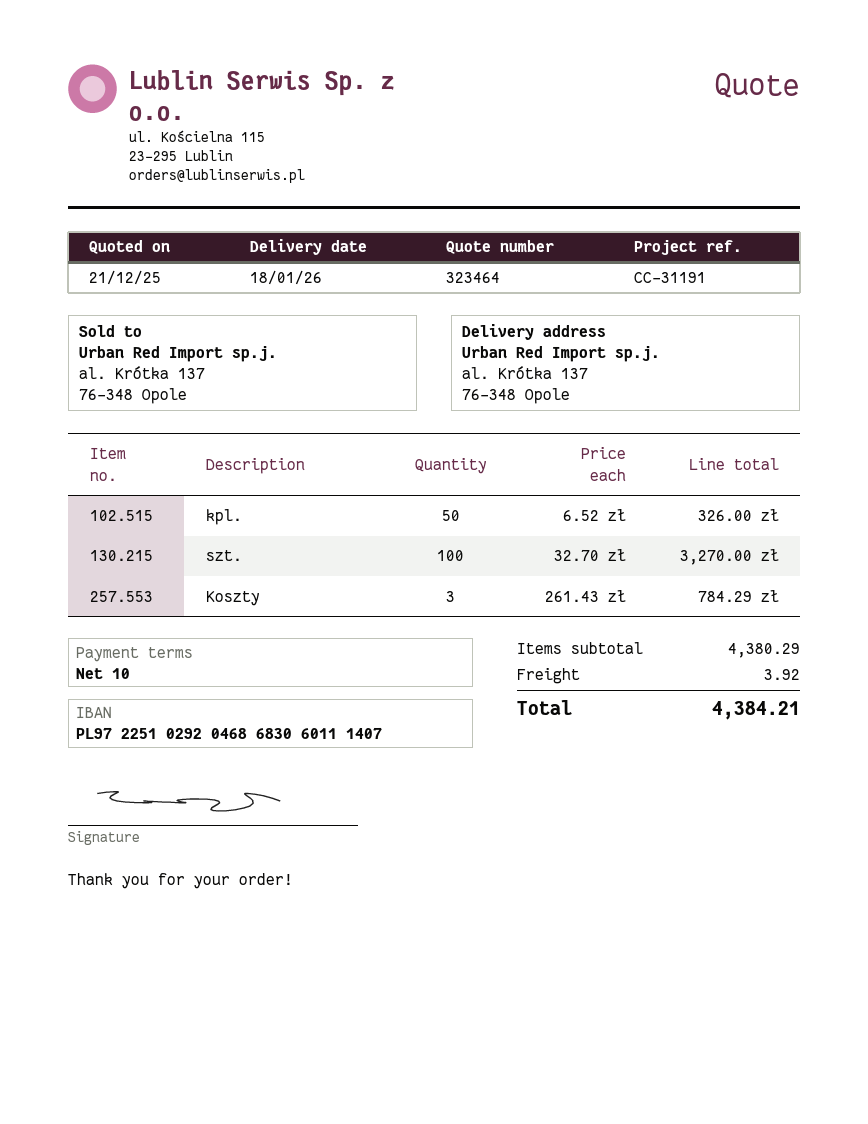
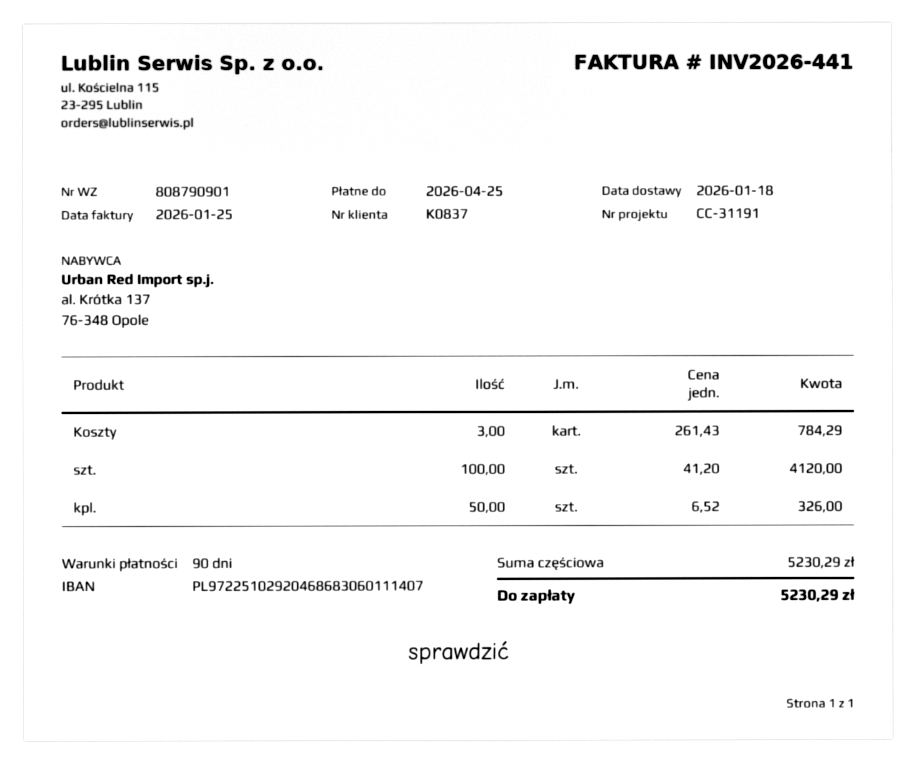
payment terms: 10 days -> 90 days
szt.: 100 x 32.70 = 3270.00 -> 100 x 41.20 = 4120.00
subtotal: 4380.29 -> 5230.29
shipping: 3.92 -> none
total: 4384.21 -> 5230.29

